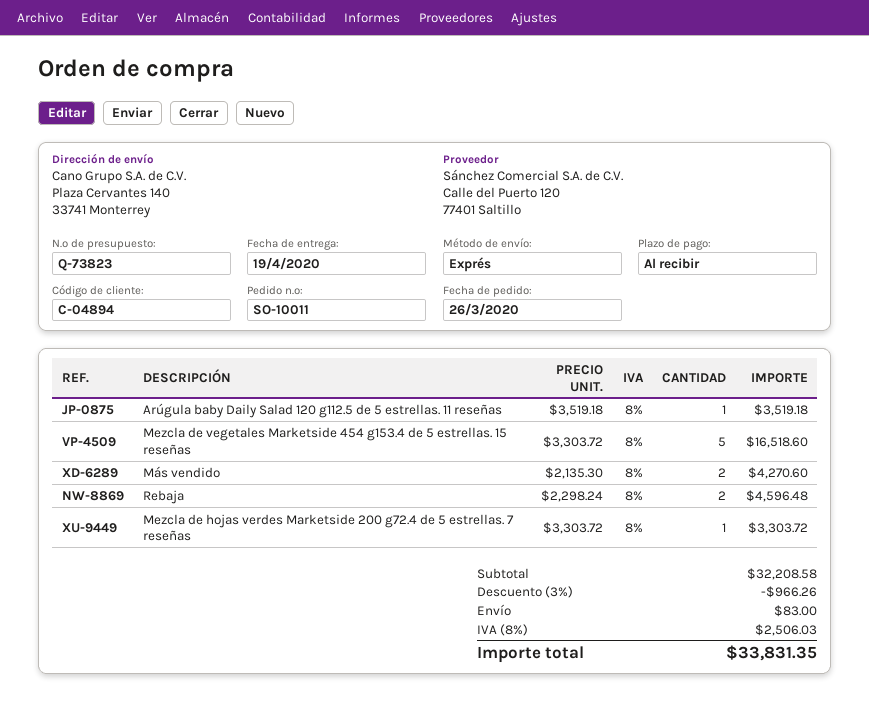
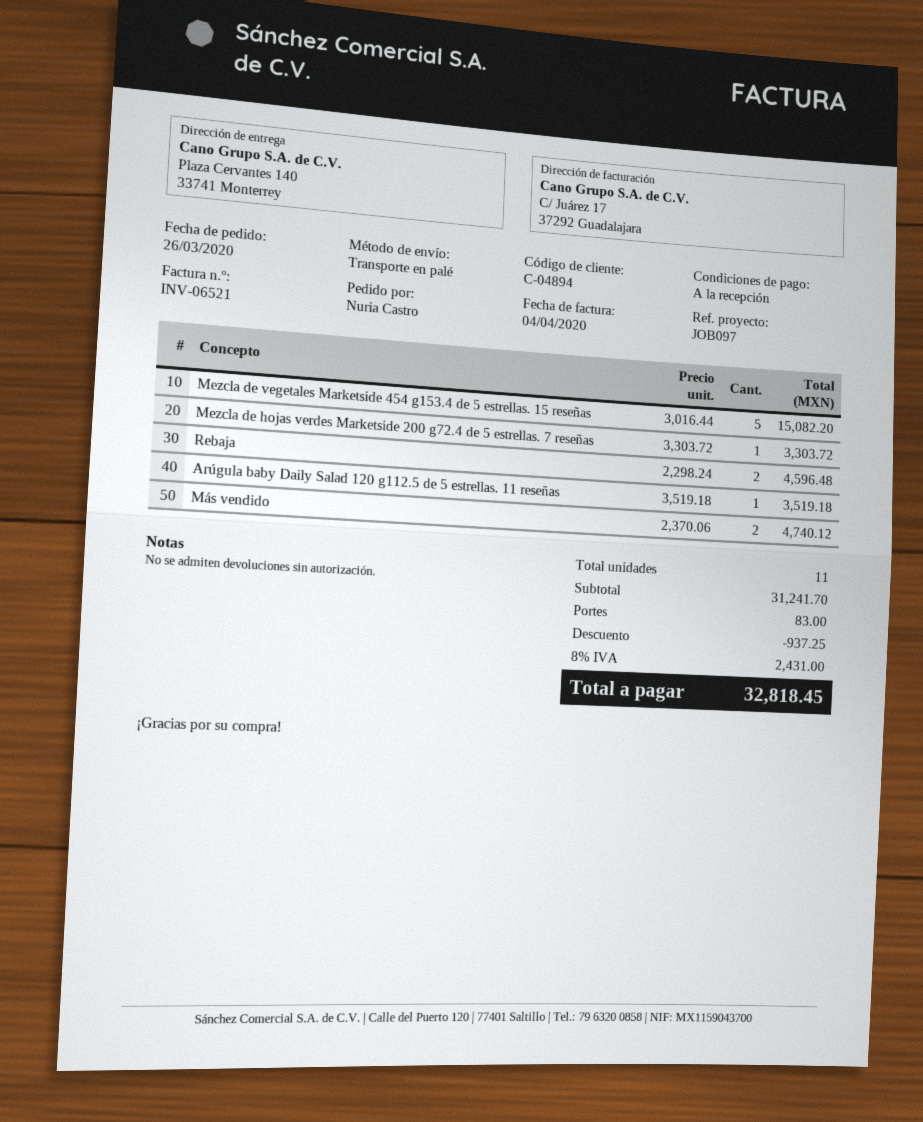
shipping method: express -> pallet freight
Mezcla de vegetales Marketside 454 g153.4 de 5 estrellas. 15 reseñas: 5 x 3303.72 = 16518.60 -> 5 x 3016.44 = 15082.20
Más vendido: 2 x 2135.30 = 4270.60 -> 2 x 2370.06 = 4740.12
subtotal: 32208.58 -> 31241.70
discount: 966.26 -> 937.25
tax: 8% = 2506.03 -> 8% = 2431.00
total: 33831.35 -> 32818.45

